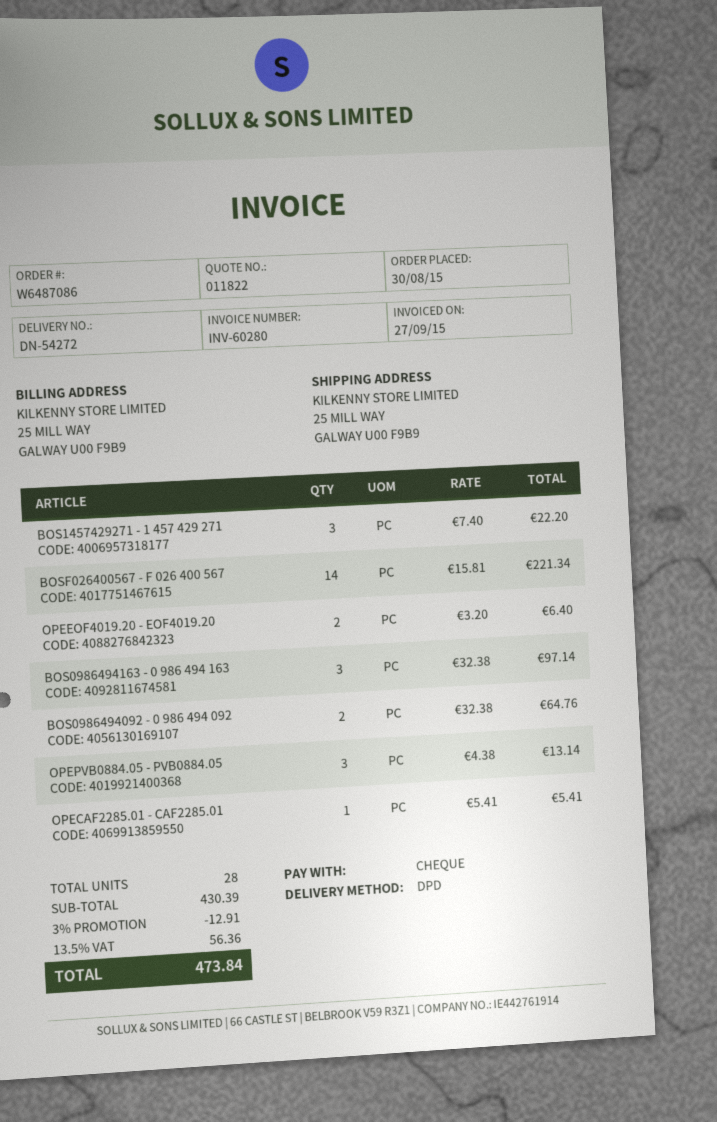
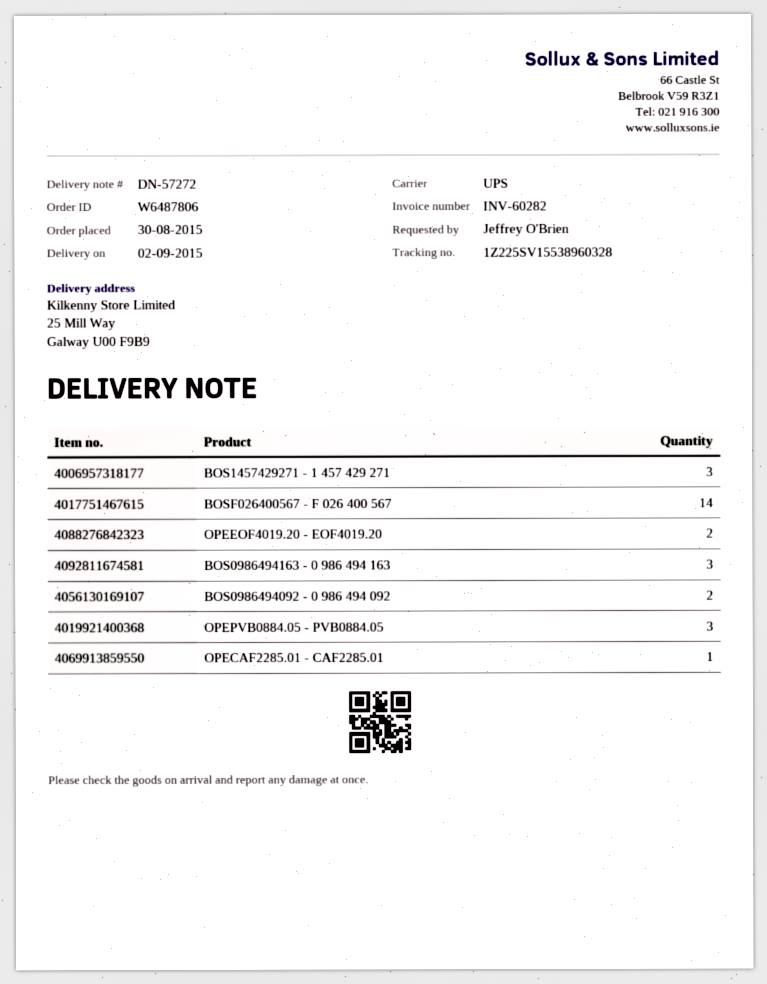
order number: W6487086 -> W6487806
delivery note number: DN-54272 -> DN-57272
invoice number: INV-60280 -> INV-60282
shipping method: DPD -> UPS

